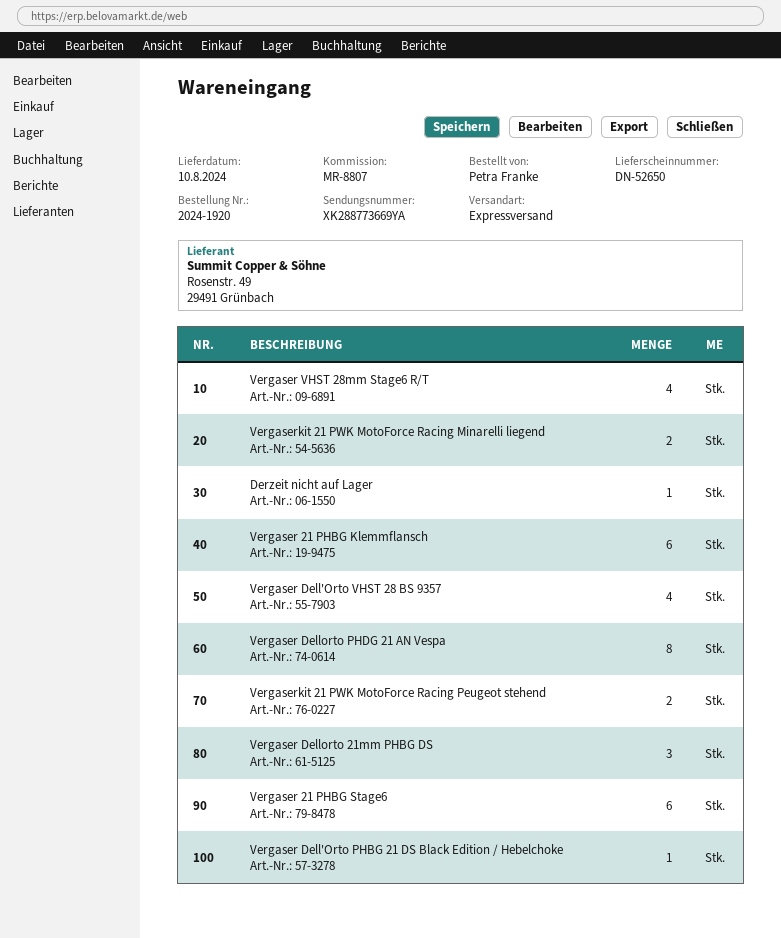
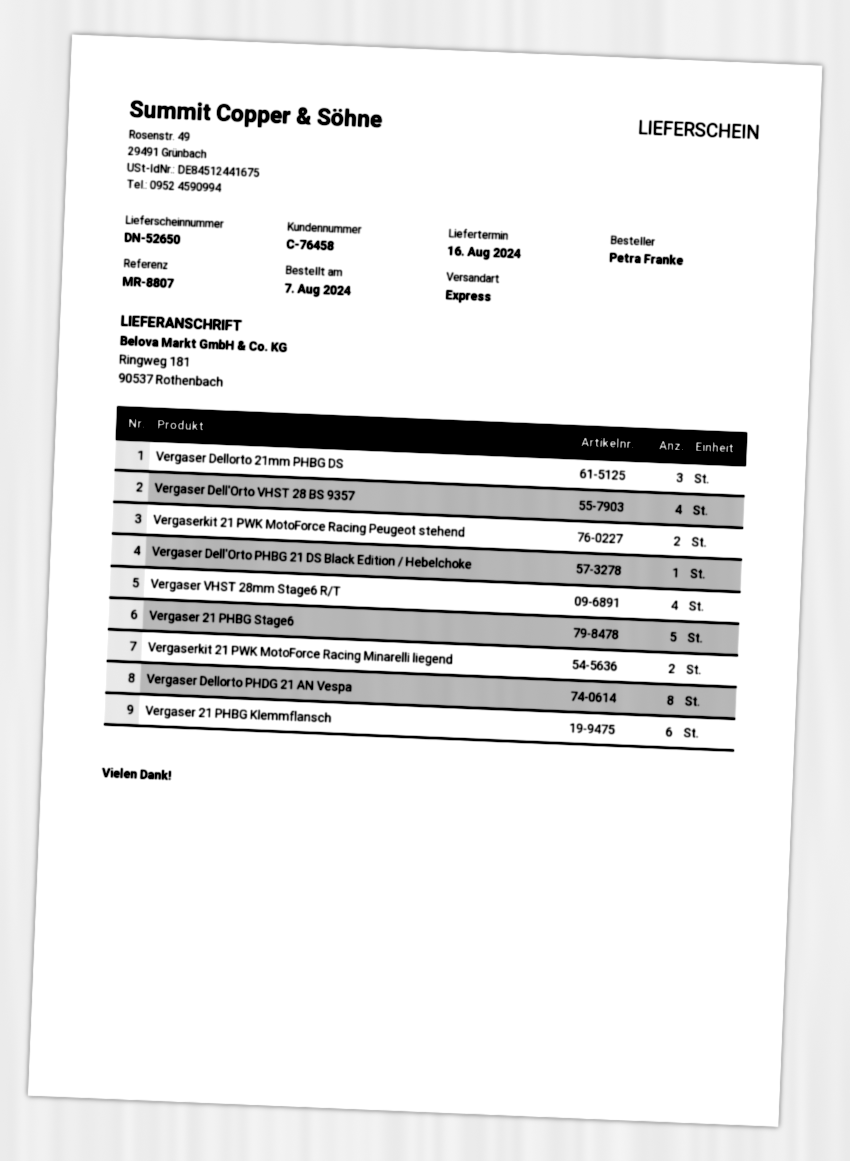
delivery date: 2024-08-10 -> 2024-08-16
Derzeit nicht auf Lager: 1 -> none
Vergaser 21 PHBG Stage6: 6 -> 5

